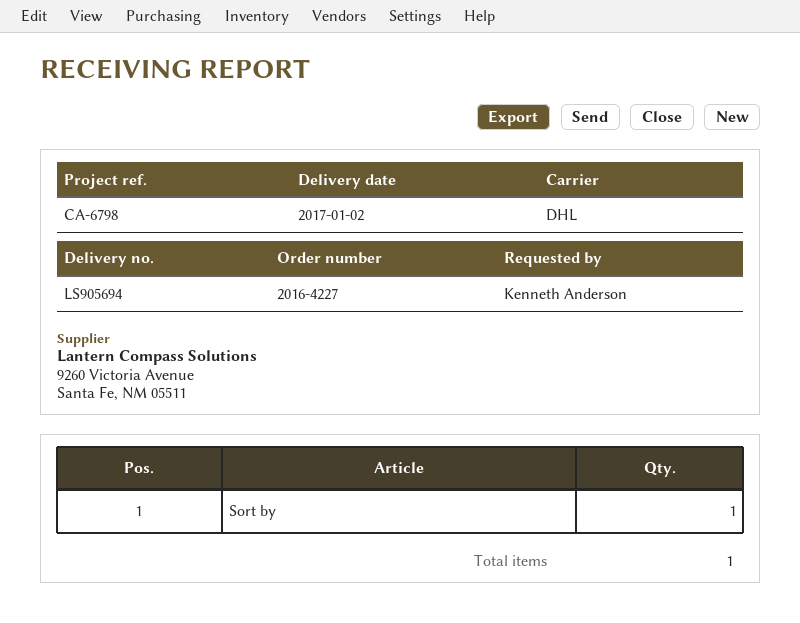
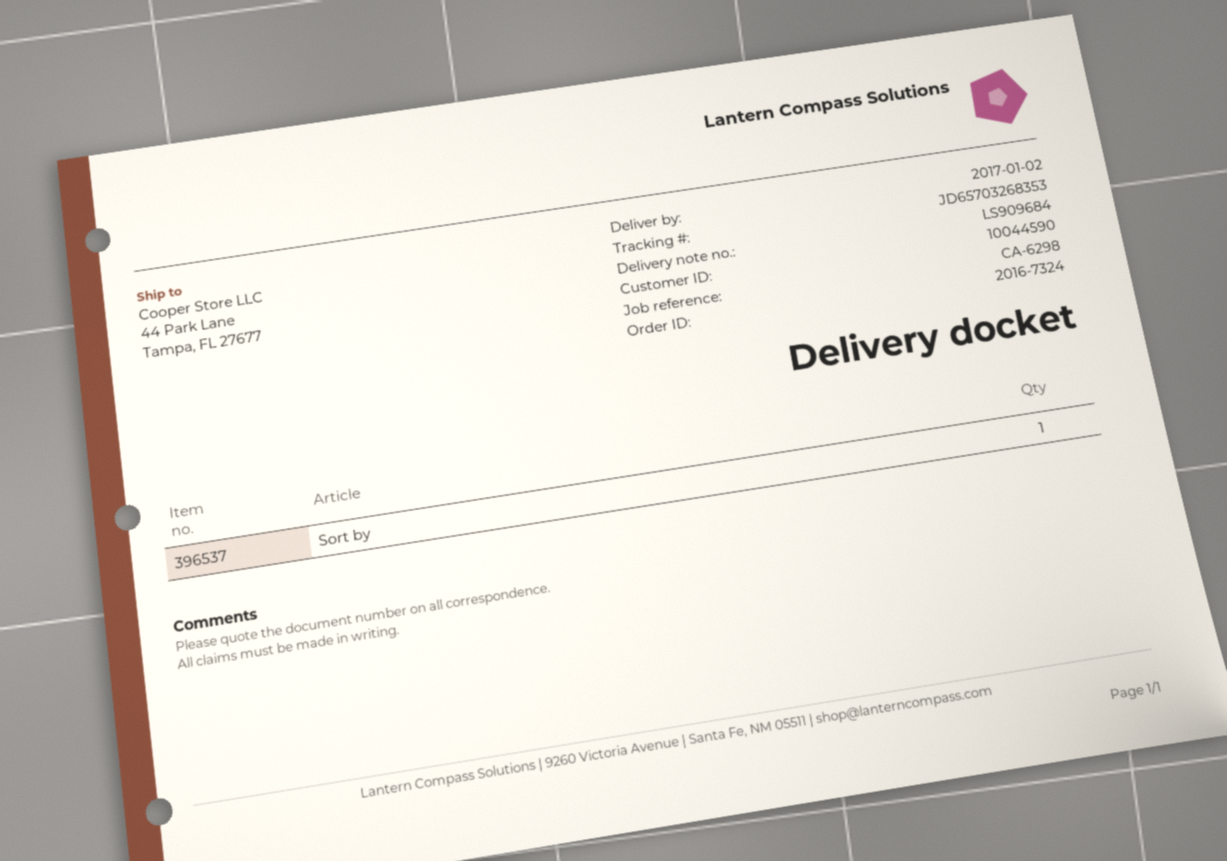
order number: 2016-4227 -> 2016-7324
delivery note number: LS905694 -> LS909684
reference: CA-6798 -> CA-6298

